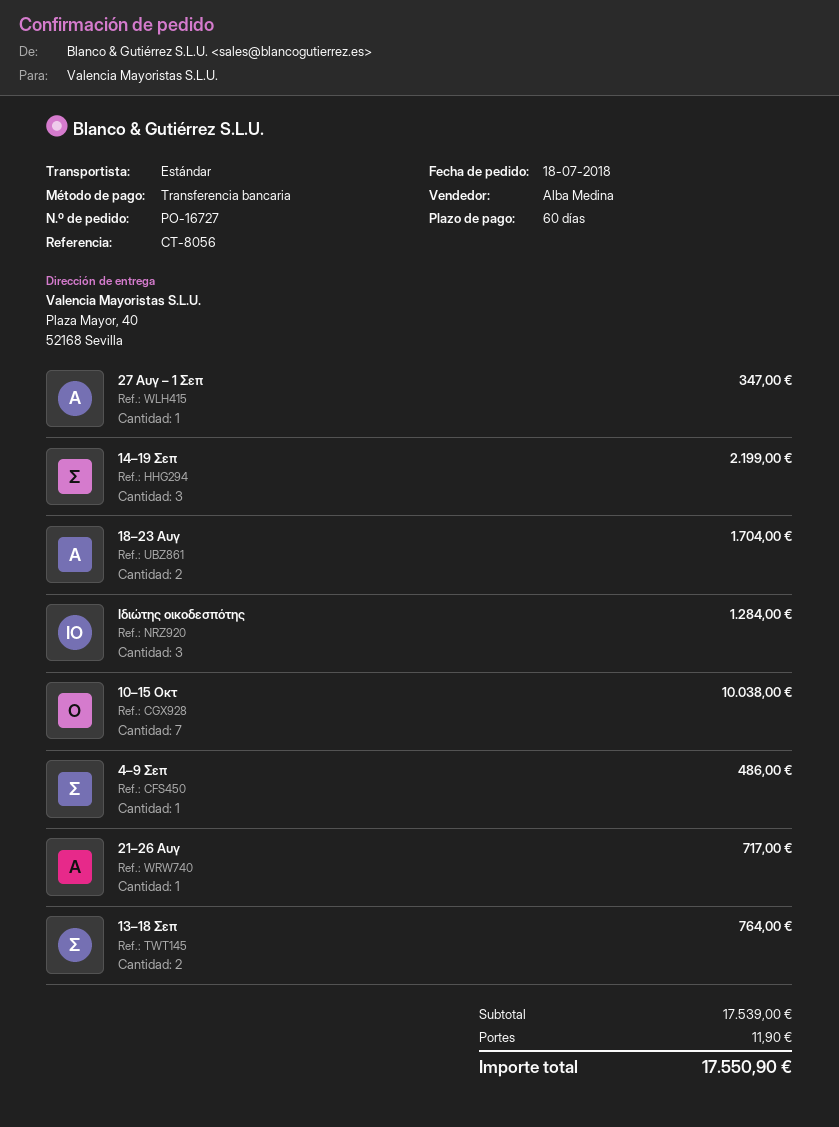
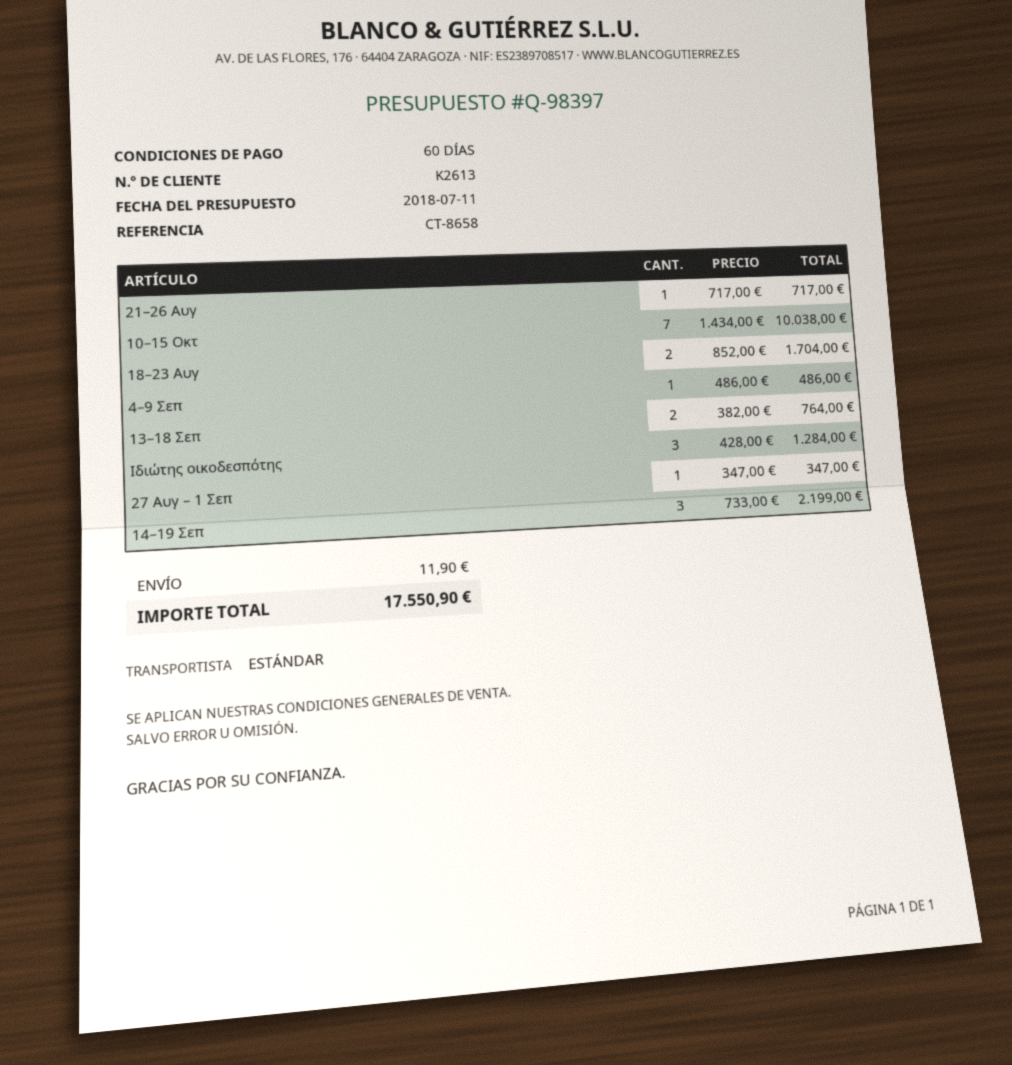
reference: CT-8056 -> CT-8658

